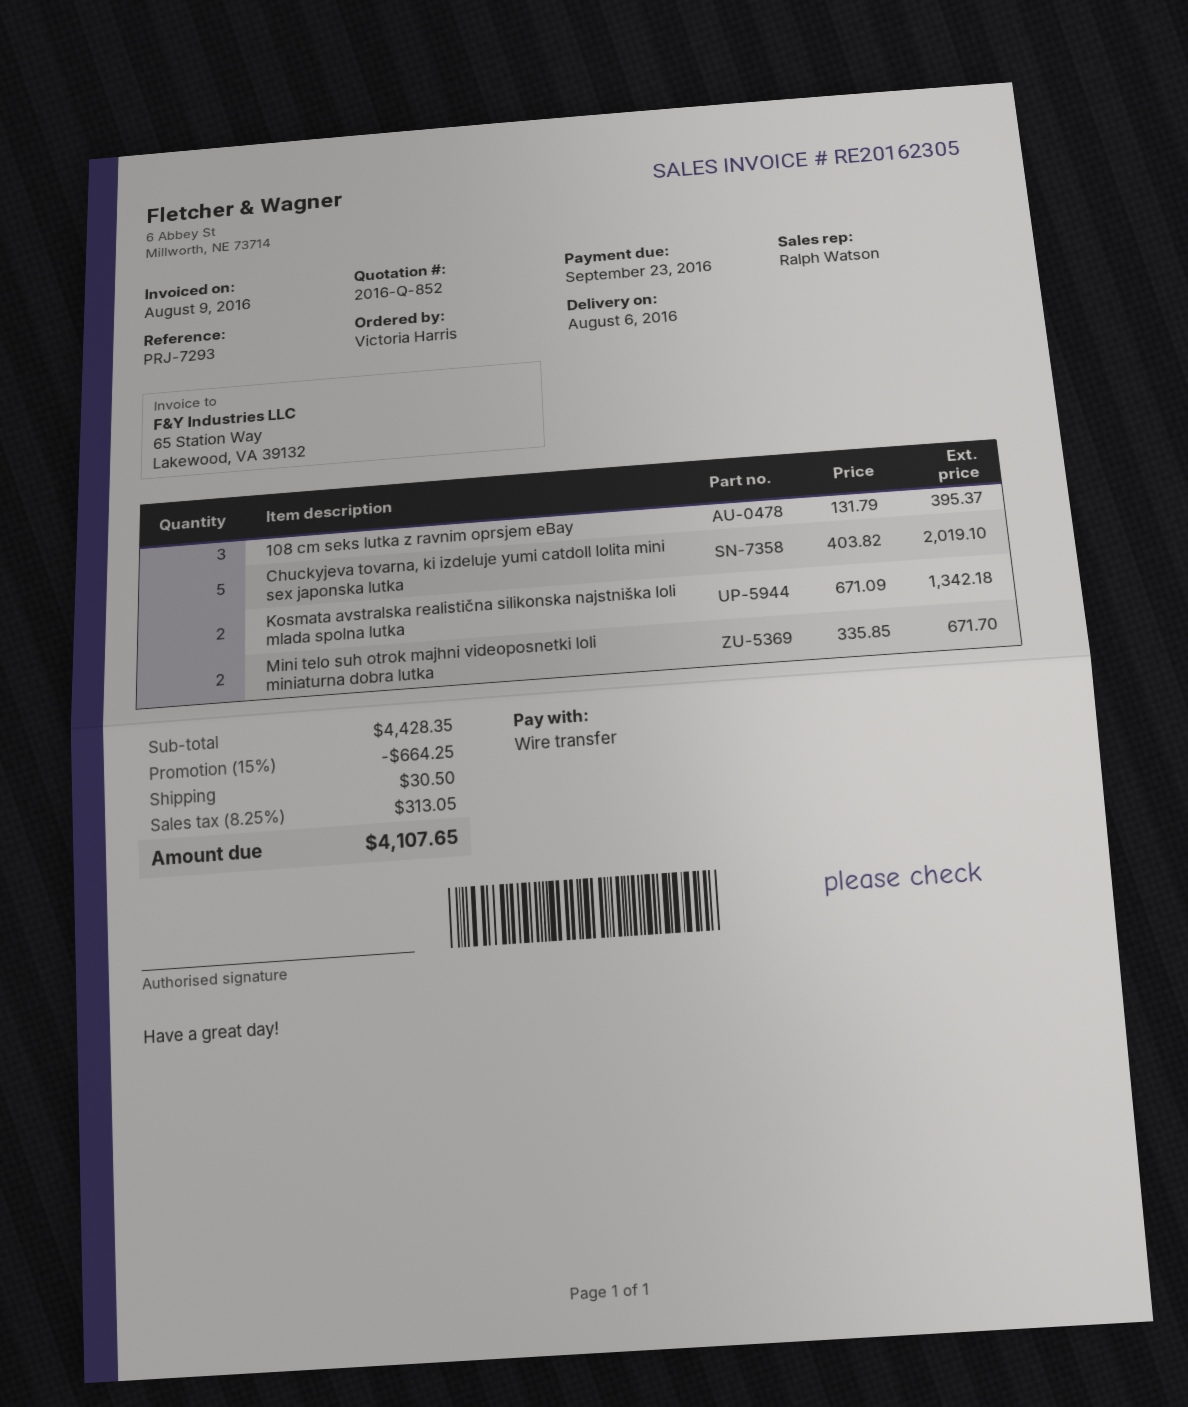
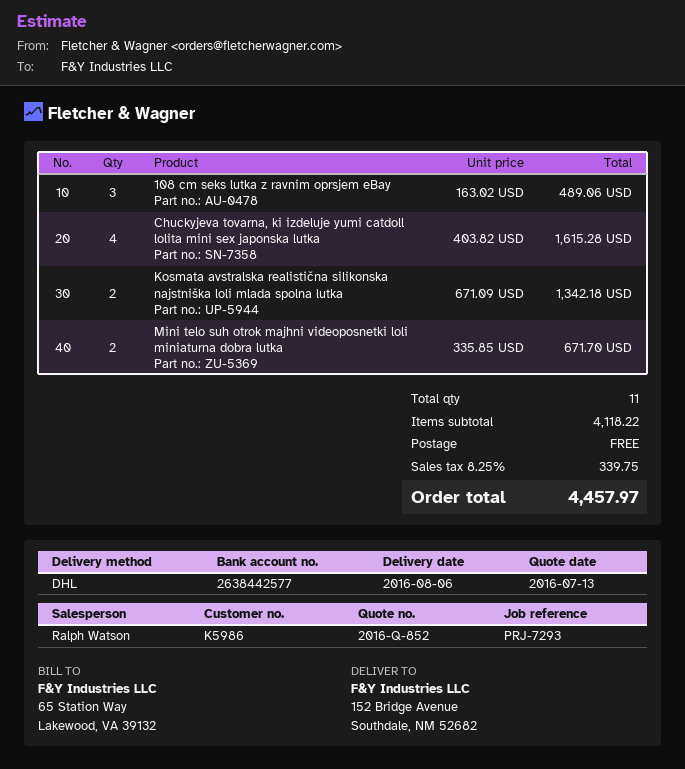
108 cm seks lutka z ravnim oprsjem eBay: 3 x 131.79 = 395.37 -> 3 x 163.02 = 489.06
Chuckyjeva tovarna, ki izdeluje yumi catdoll lolita mini sex japonska lutka: 5 x 403.82 = 2019.10 -> 4 x 403.82 = 1615.28
subtotal: 4428.35 -> 4118.22
discount: 15% = 664.25 -> none
shipping: 30.50 -> 0.00
tax: 8.25% = 313.05 -> 8.25% = 339.75
total: 4107.65 -> 4457.97

